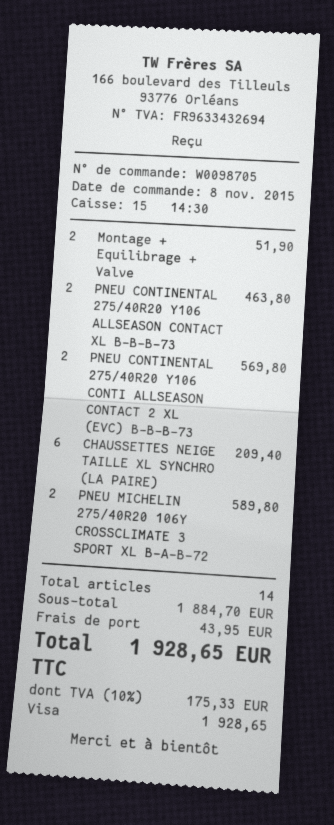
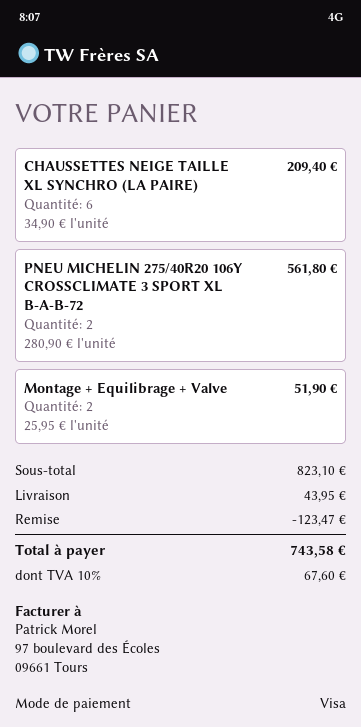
PNEU CONTINENTAL 275/40R20 Y106 ALLSEASON CONTACT XL B-B-B-73: 2 for 463.80 -> none
PNEU CONTINENTAL 275/40R20 Y106 CONTI ALLSEASON CONTACT 2 XL (EVC) B-B-B-73: 2 for 569.80 -> none
PNEU MICHELIN 275/40R20 106Y CROSSCLIMATE 3 SPORT XL B-A-B-72: 2 for 589.80 -> 2 for 561.80
subtotal: 1884.70 -> 823.10
discount: none -> 123.47
tax: 10% = 175.33 -> 10% = 67.60
total: 1928.65 -> 743.58

